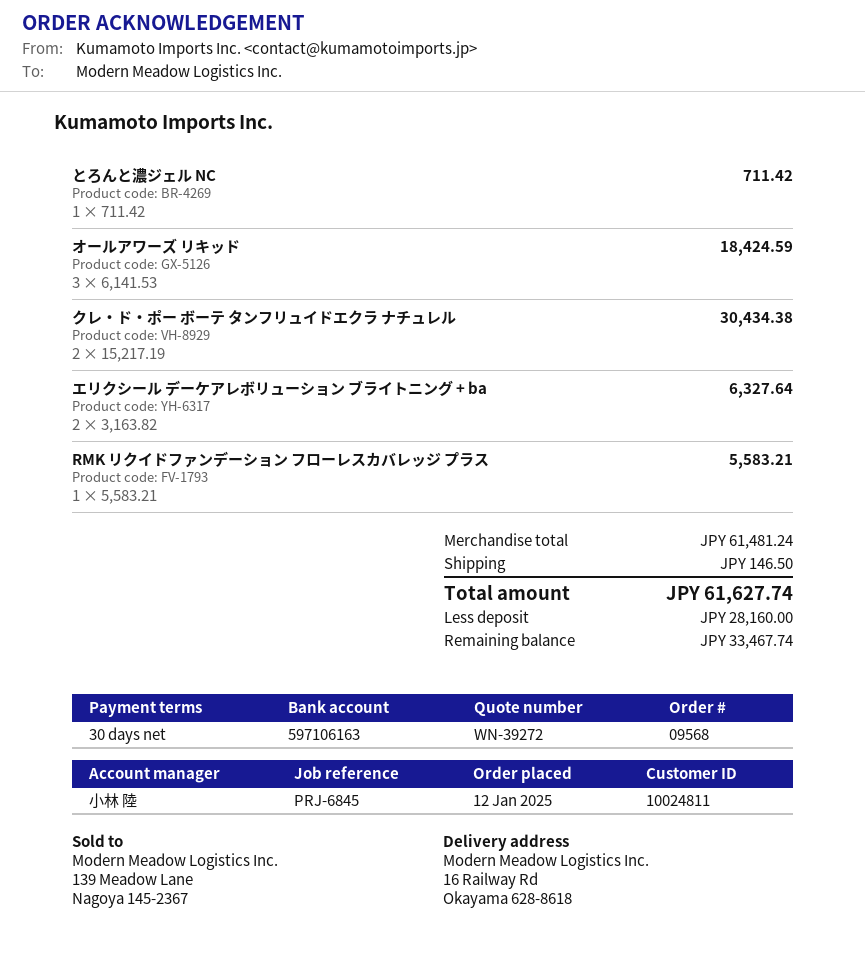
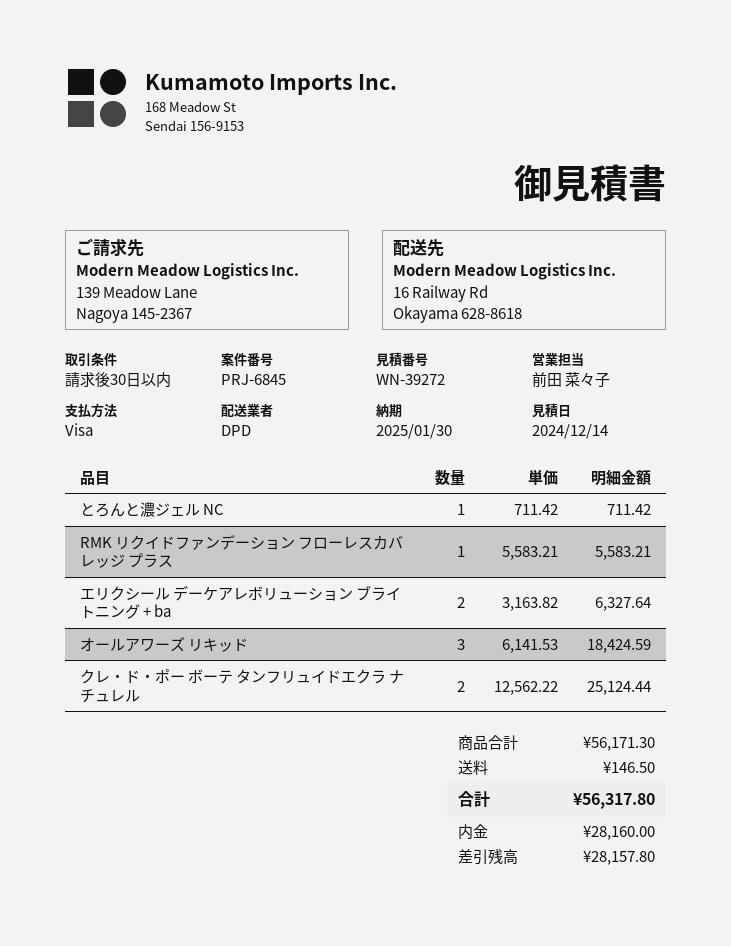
sales rep: 小林 陸 -> 前田 菜々子
クレ・ド・ポー ボーテ タンフリュイドエクラ ナチュレル: 2 x 15217.19 = 30434.38 -> 2 x 12562.22 = 25124.44
subtotal: 61481.24 -> 56171.30
total: 61627.74 -> 56317.80
balance: 33467.74 -> 28157.80

